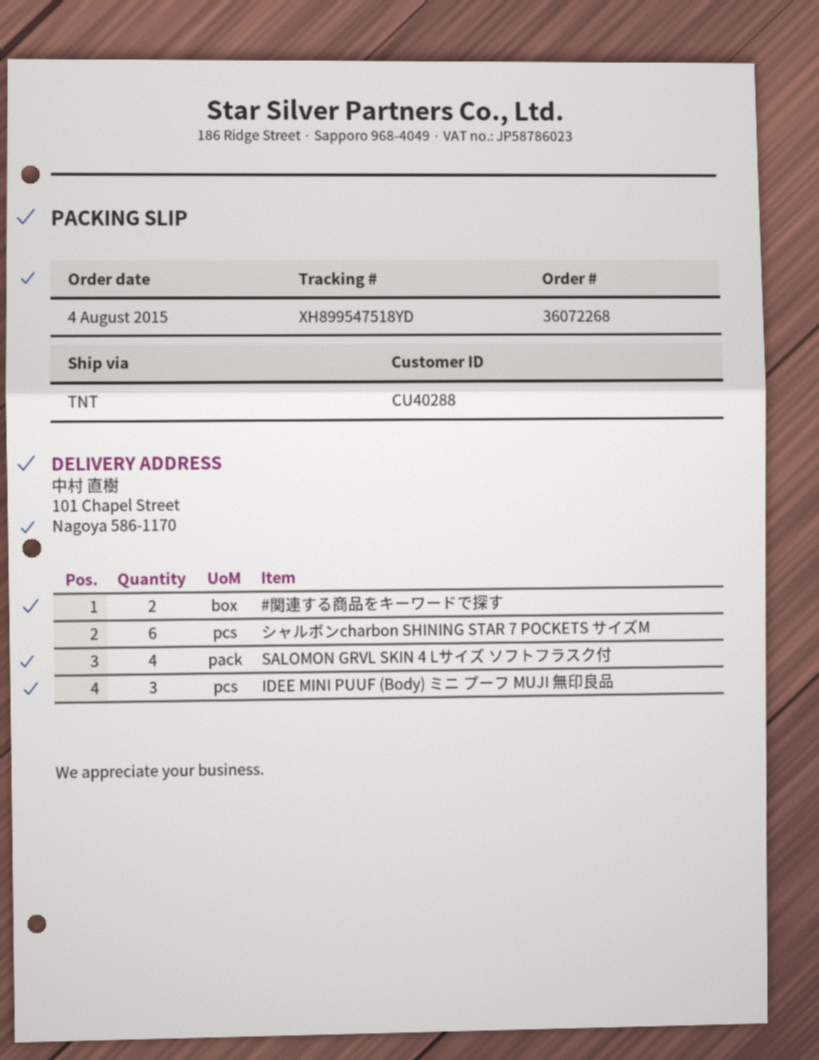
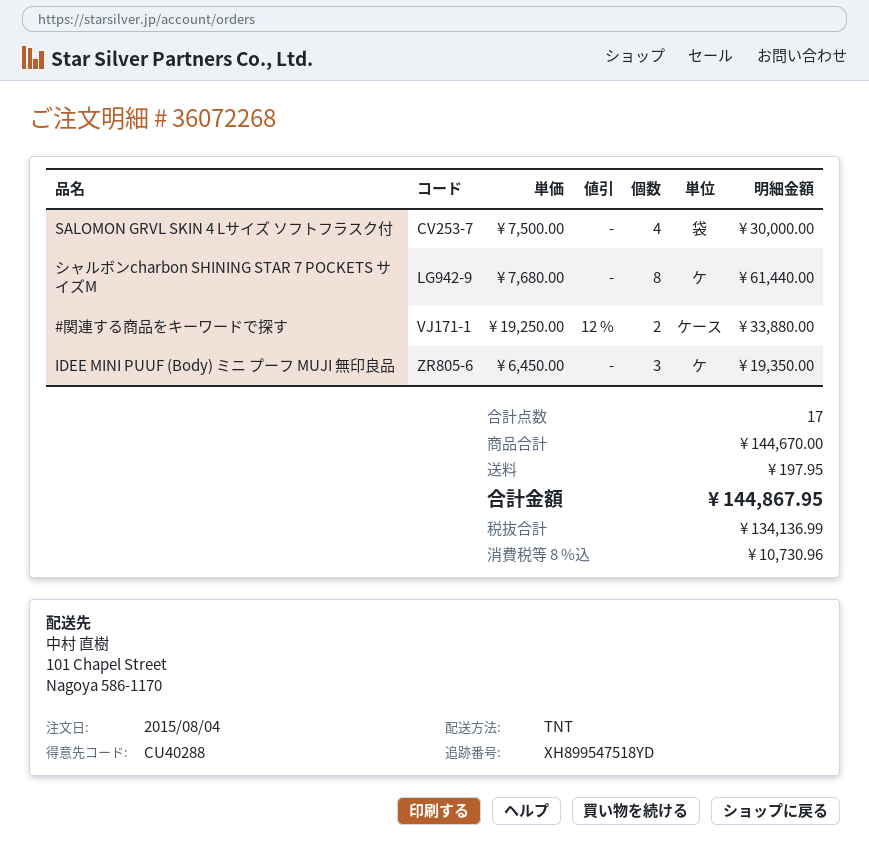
シャルボンcharbon SHINING STAR 7 POCKETS サイズM: 6 -> 8

